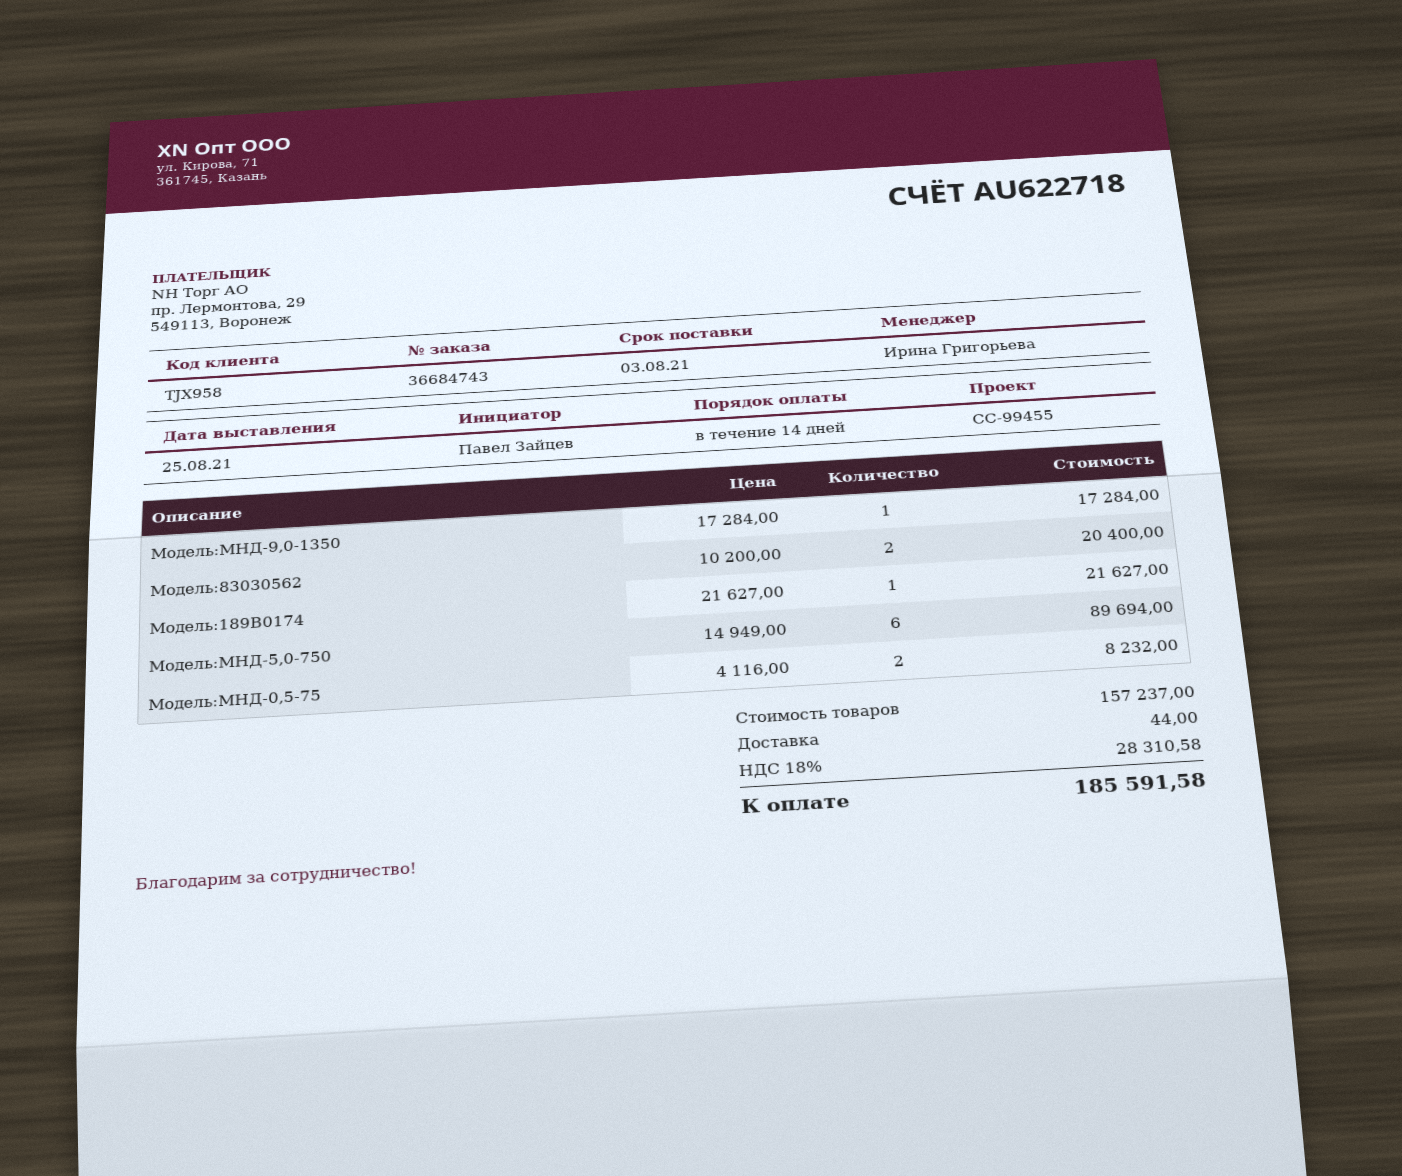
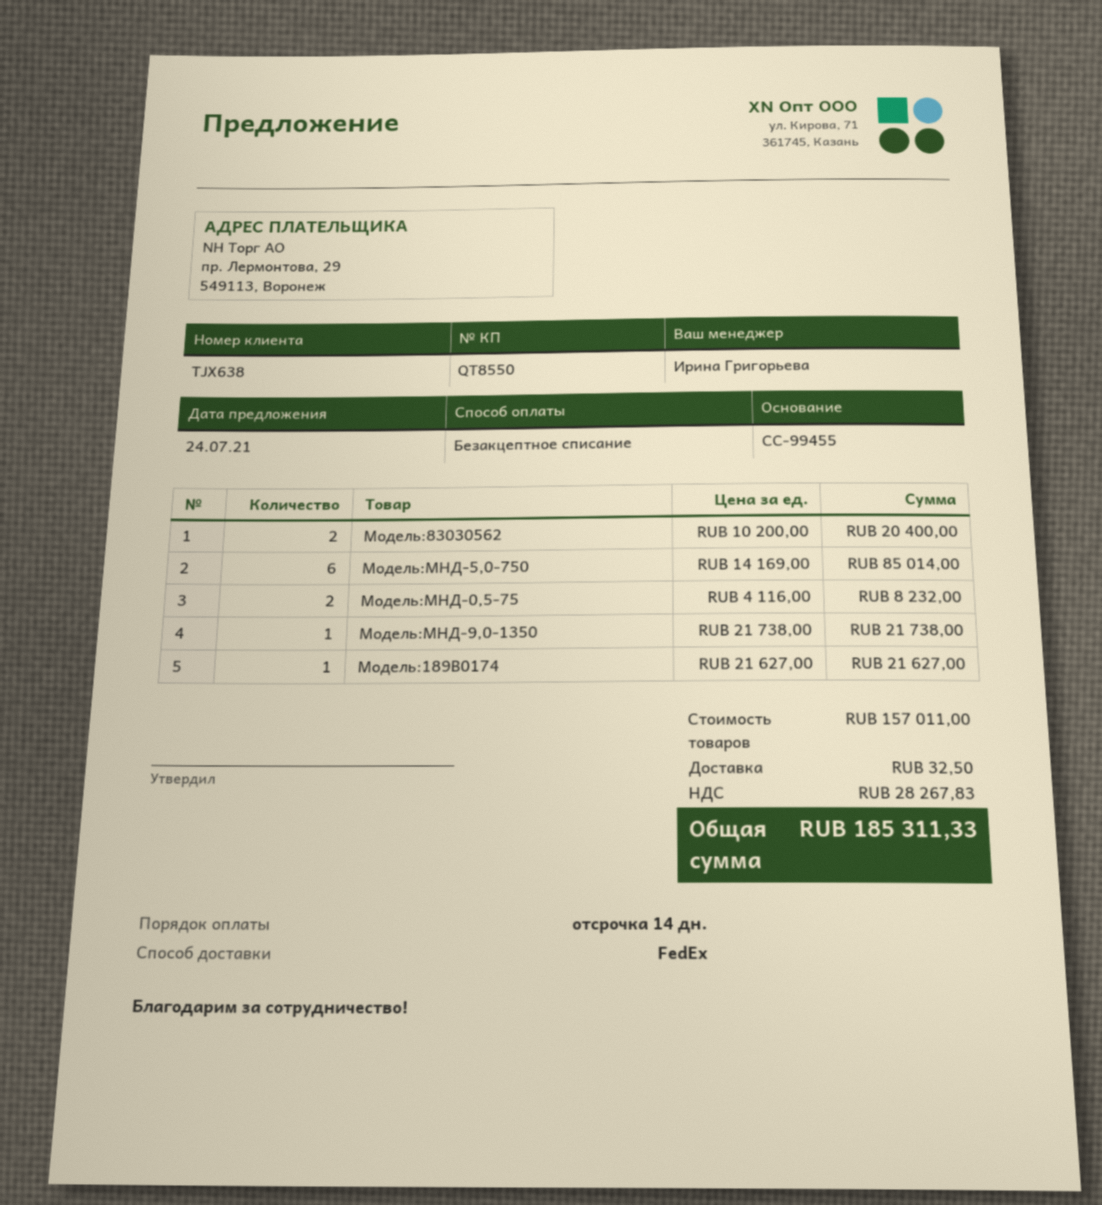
customer number: TJX958 -> TJX638
Модель:МНД-9,0-1350: 1 x 17284.00 = 17284.00 -> 1 x 21738.00 = 21738.00
Модель:МНД-5,0-750: 6 x 14949.00 = 89694.00 -> 6 x 14169.00 = 85014.00
subtotal: 157237.00 -> 157011.00
shipping: 44.00 -> 32.50
tax: 28310.58 -> 28267.83
total: 185591.58 -> 185311.33

